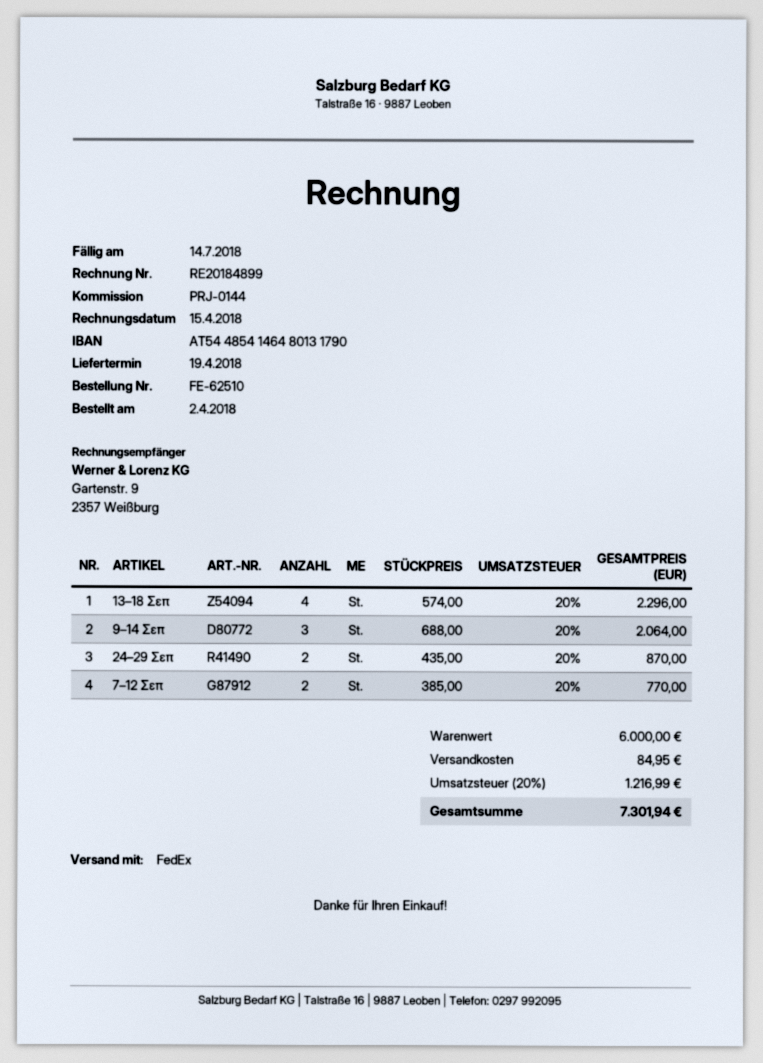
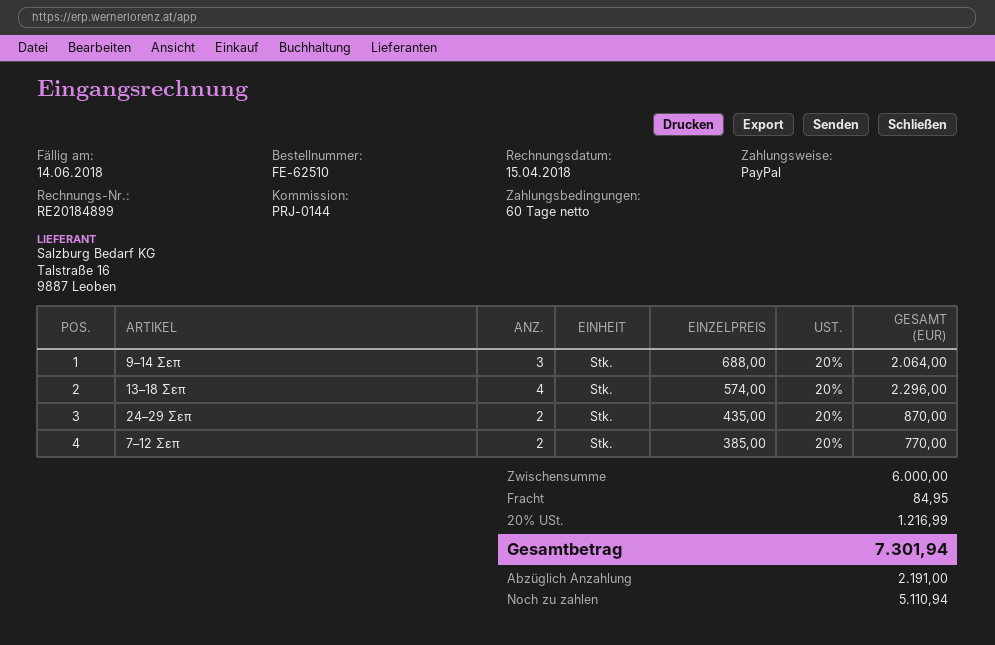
due date: 2018-07-14 -> 2018-06-14

